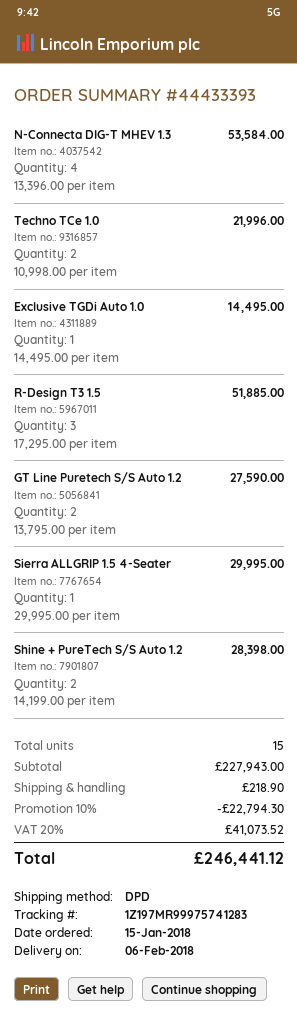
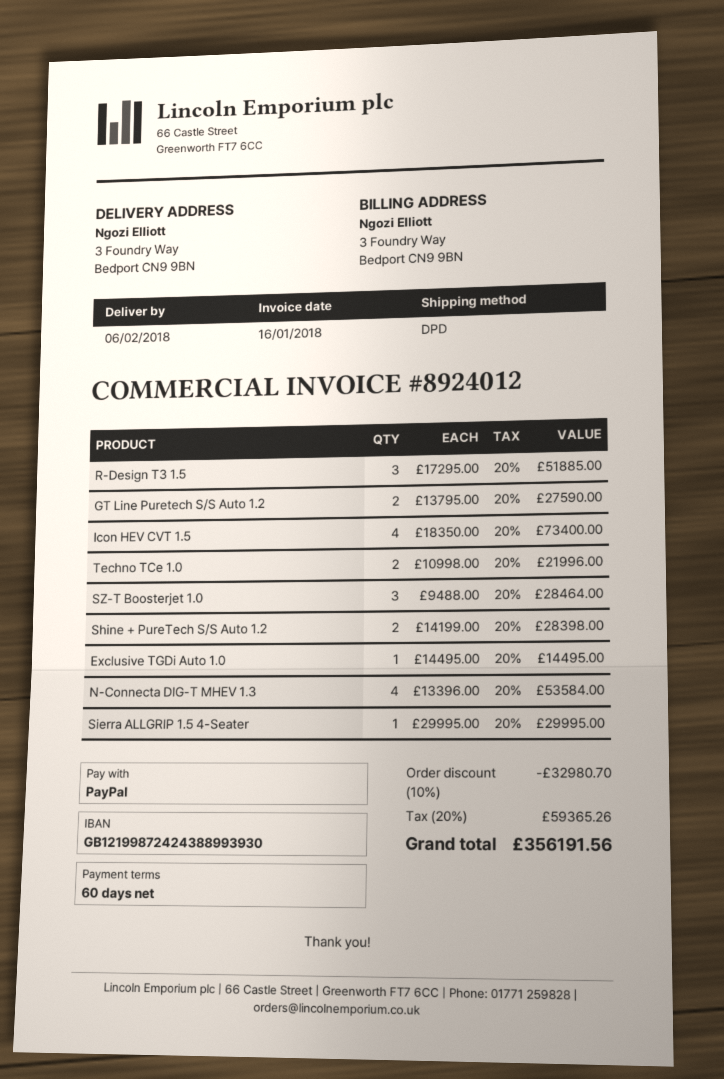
Icon HEV CVT 1.5: none -> 4 x 18350.00 = 73400.00
SZ-T Boosterjet 1.0: none -> 3 x 9488.00 = 28464.00
discount: 10% = 22794.30 -> 10% = 32980.70
shipping: 218.90 -> none
tax: 20% = 41073.52 -> 20% = 59365.26
total: 246441.12 -> 356191.56

